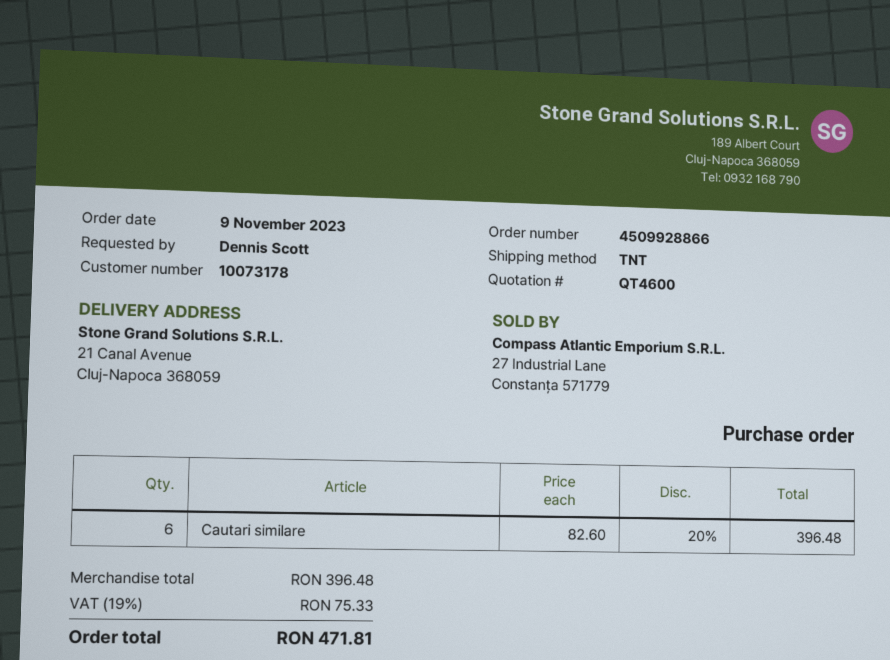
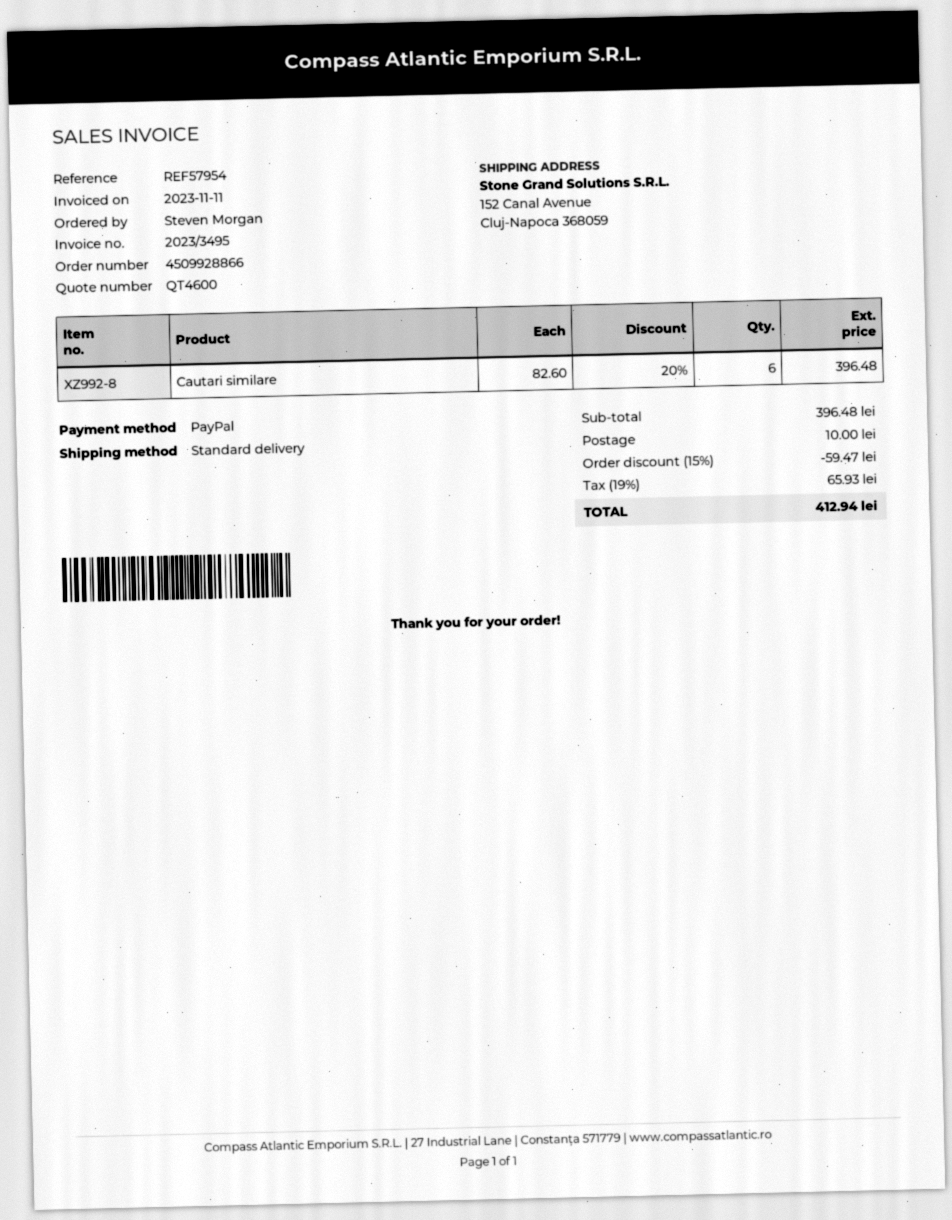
ordered by: Dennis Scott -> Steven Morgan
shipping method: TNT -> standard
ship to: 21 Canal Avenue, Cluj-Napoca 368059 -> 152 Canal Avenue, Cluj-Napoca 368059
discount: none -> 15% = 59.47
shipping: none -> 10.00
tax: 19% = 75.33 -> 19% = 65.93
total: 471.81 -> 412.94

